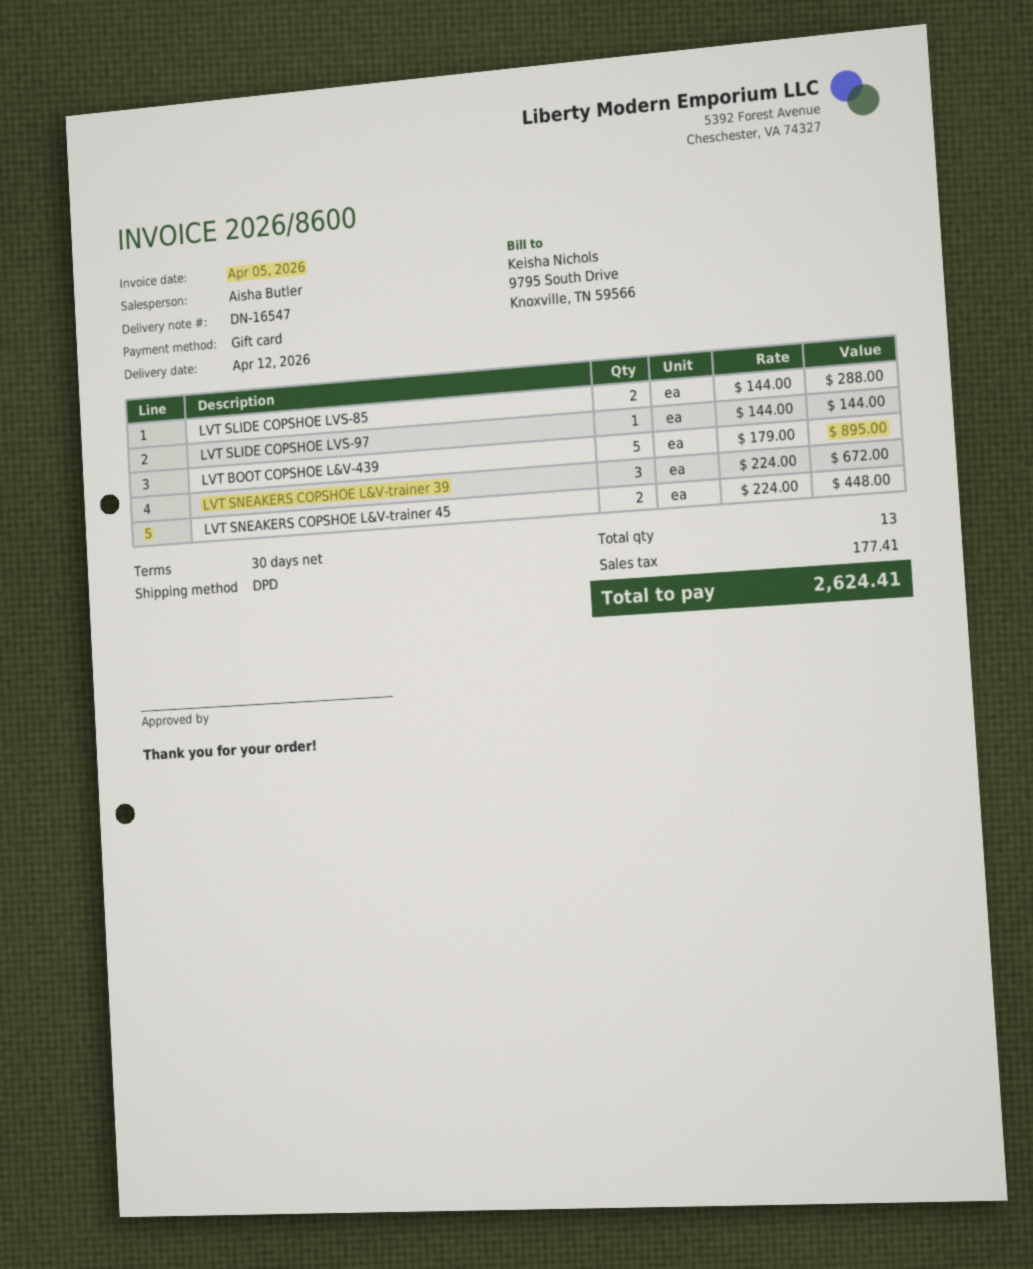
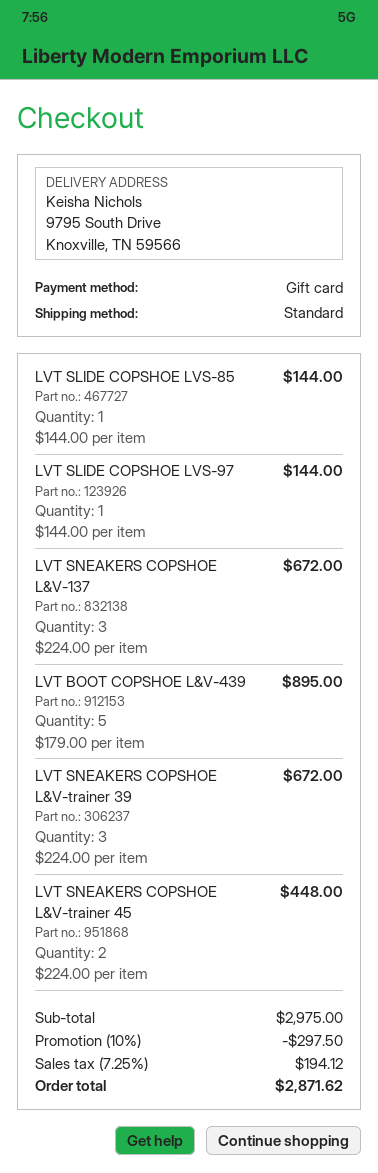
shipping method: DPD -> standard
LVT SLIDE COPSHOE LVS-85: 2 x 144.00 = 288.00 -> 1 x 144.00 = 144.00
LVT SNEAKERS COPSHOE L&V-137: none -> 3 x 224.00 = 672.00
discount: none -> 10% = 297.50
tax: 177.41 -> 194.12
total: 2624.41 -> 2871.62

